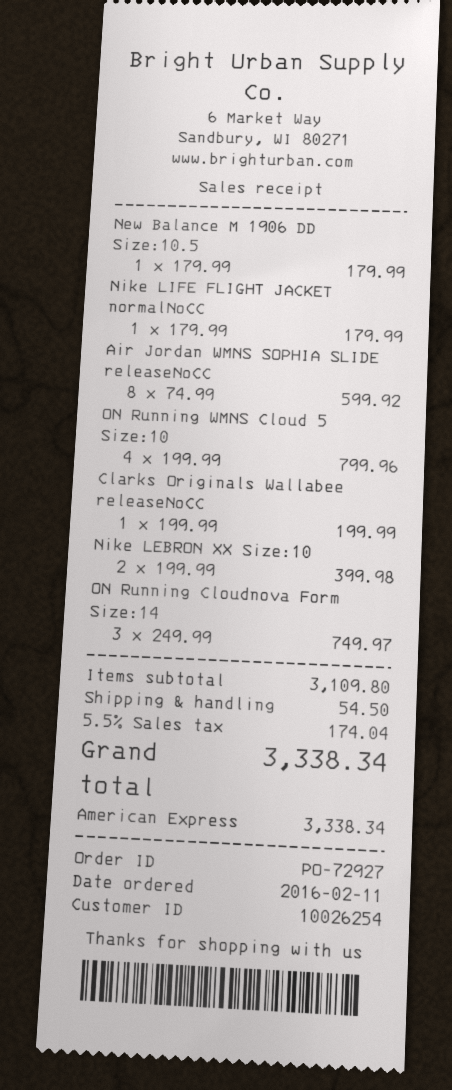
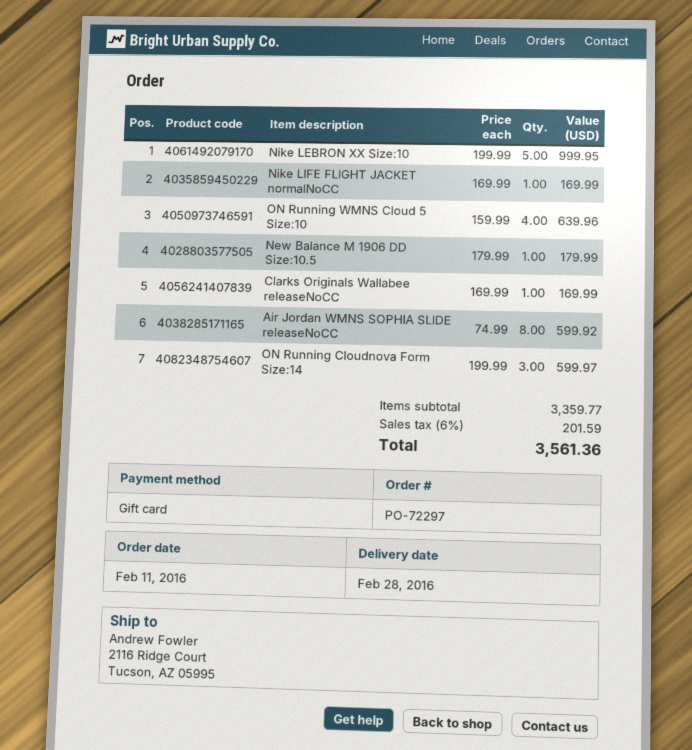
order number: PO-72927 -> PO-72297
payment method: American Express -> gift card
Nike LIFE FLIGHT JACKET normalNoCC: 1 x 179.99 = 179.99 -> 1 x 169.99 = 169.99
ON Running WMNS Cloud 5 Size:10: 4 x 199.99 = 799.96 -> 4 x 159.99 = 639.96
Clarks Originals Wallabee releaseNoCC: 1 x 199.99 = 199.99 -> 1 x 169.99 = 169.99
Nike LEBRON XX Size:10: 2 x 199.99 = 399.98 -> 5 x 199.99 = 999.95
ON Running Cloudnova Form Size:14: 3 x 249.99 = 749.97 -> 3 x 199.99 = 599.97
subtotal: 3109.80 -> 3359.77
shipping: 54.50 -> none
tax: 5.5% = 174.04 -> 6% = 201.59
total: 3338.34 -> 3561.36

